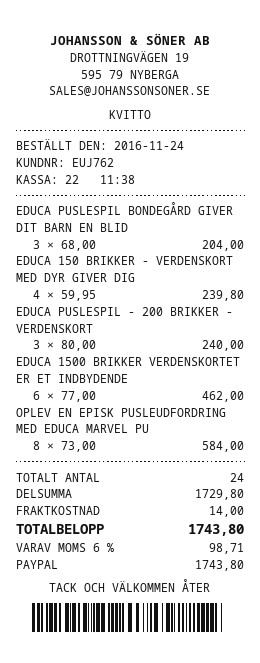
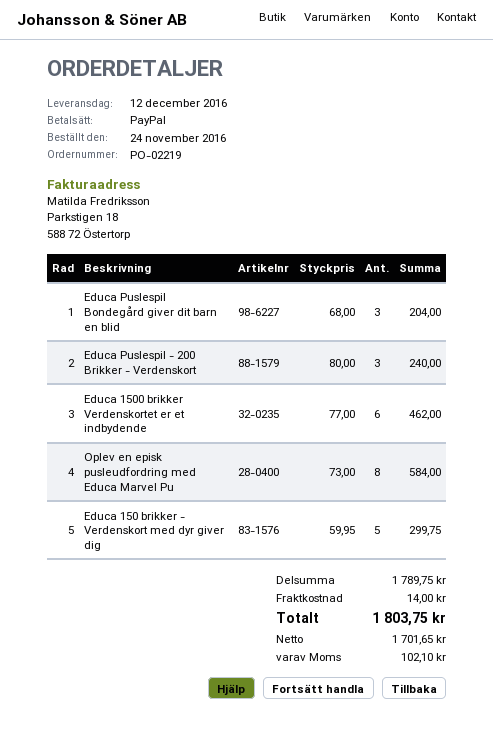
EDUCA 150 BRIKKER - VERDENSKORT MED DYR GIVER DIG: 4 x 59.95 = 239.80 -> 5 x 59.95 = 299.75
subtotal: 1729.80 -> 1789.75
tax: 98.71 -> 102.10
total: 1743.80 -> 1803.75

